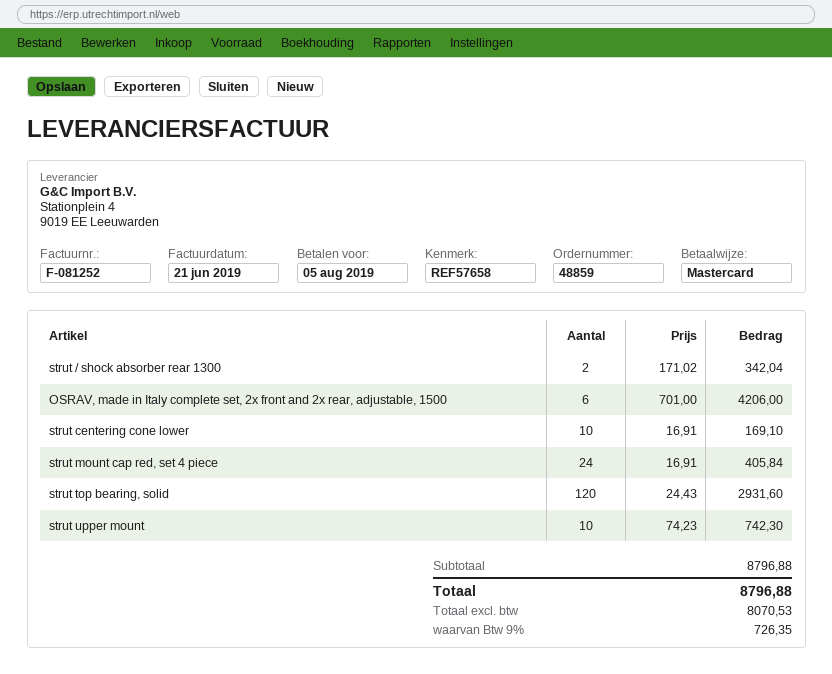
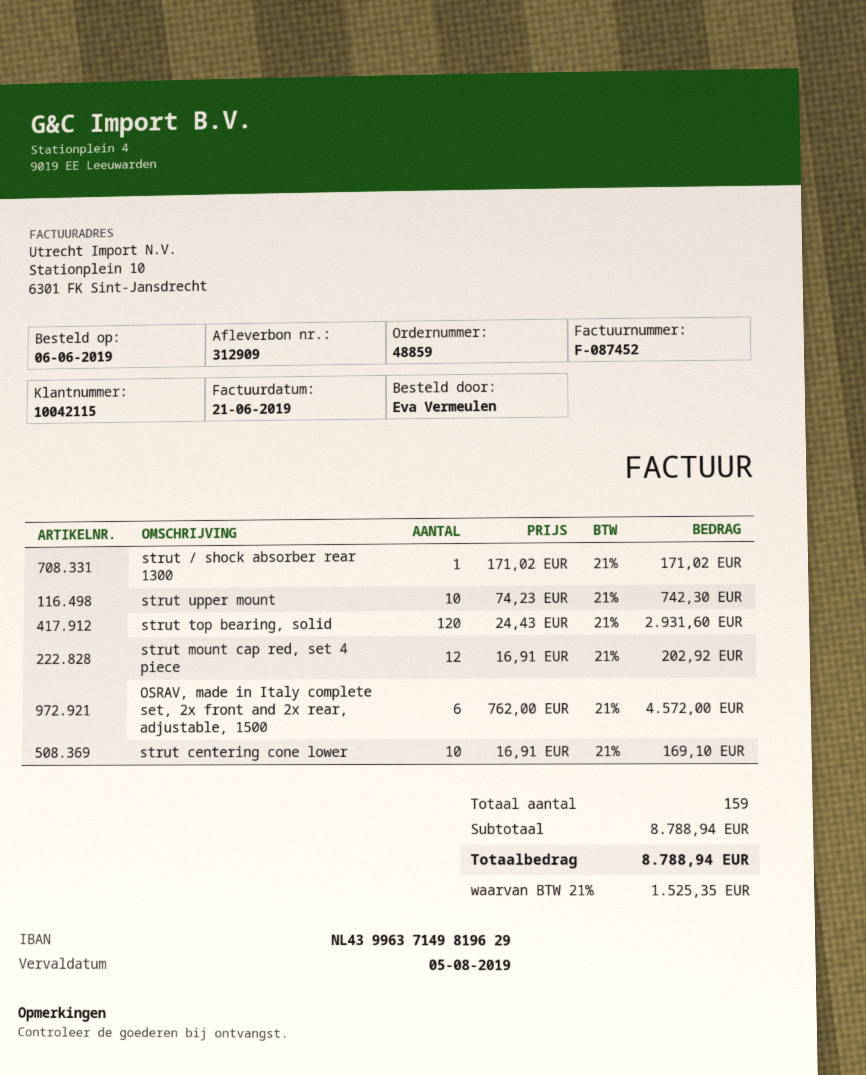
invoice number: F-081252 -> F-087452
strut / shock absorber rear 1300: 2 x 171.02 = 342.04 -> 1 x 171.02 = 171.02
OSRAV, made in Italy complete set, 2x front and 2x rear, adjustable, 1500: 6 x 701.00 = 4206.00 -> 6 x 762.00 = 4572.00
strut mount cap red, set 4 piece: 24 x 16.91 = 405.84 -> 12 x 16.91 = 202.92
subtotal: 8796.88 -> 8788.94
tax: 9% = 726.35 -> 21% = 1525.35
total: 8796.88 -> 8788.94

